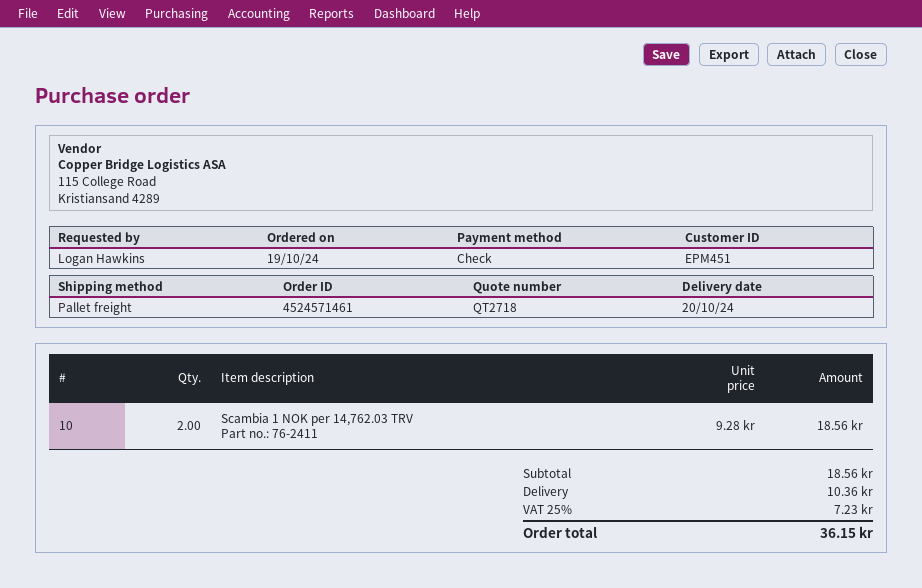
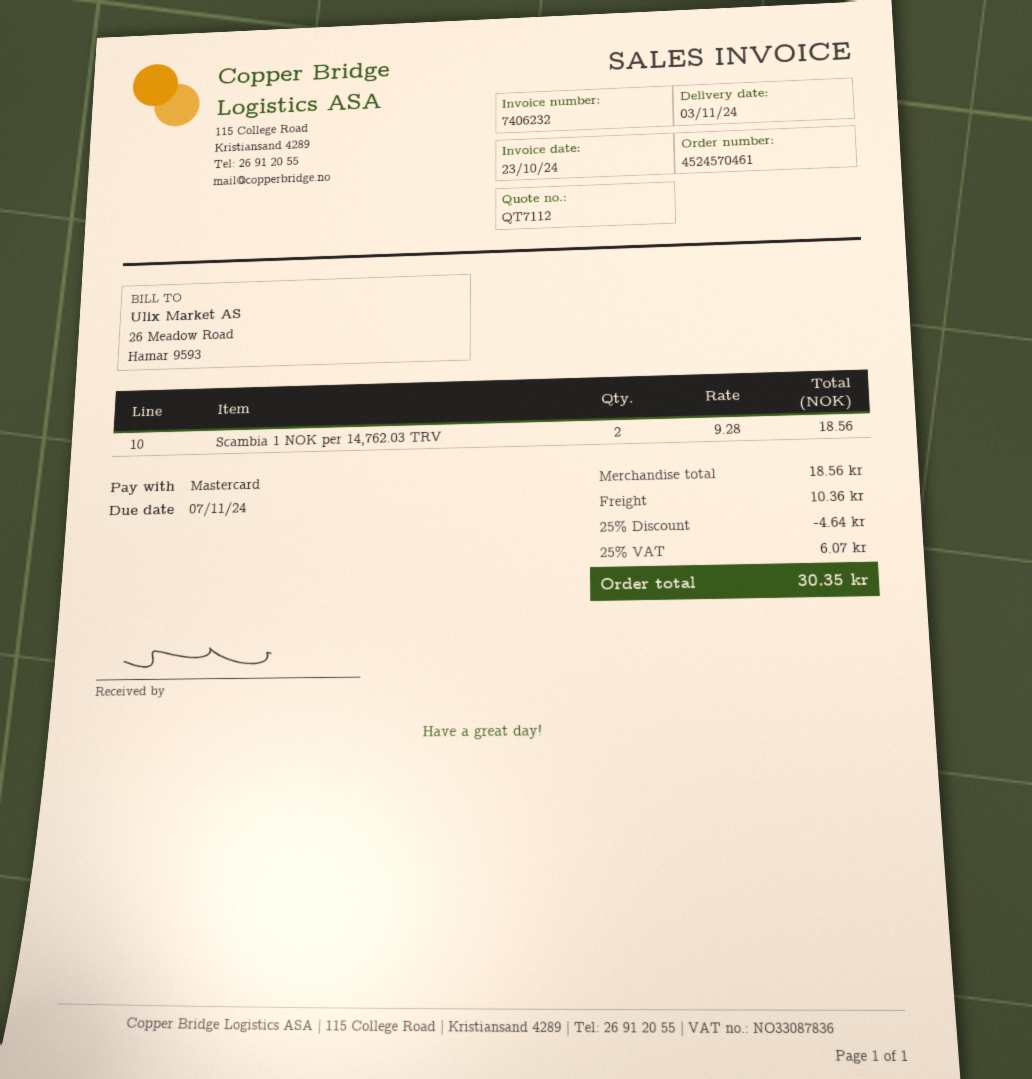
quote number: QT2718 -> QT7112
order number: 4524571461 -> 4524570461
delivery date: 2024-10-20 -> 2024-11-03
payment method: cheque -> Mastercard
discount: none -> 25% = 4.64
tax: 25% = 7.23 -> 25% = 6.07
total: 36.15 -> 30.35

